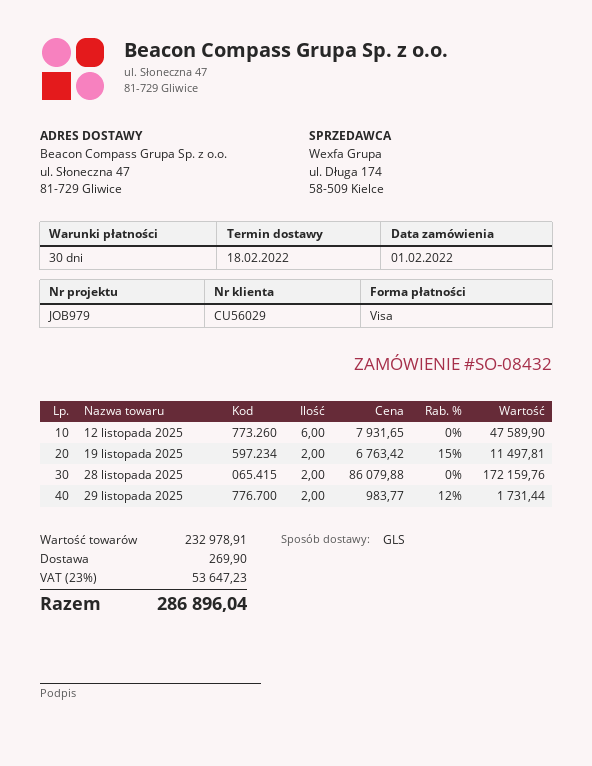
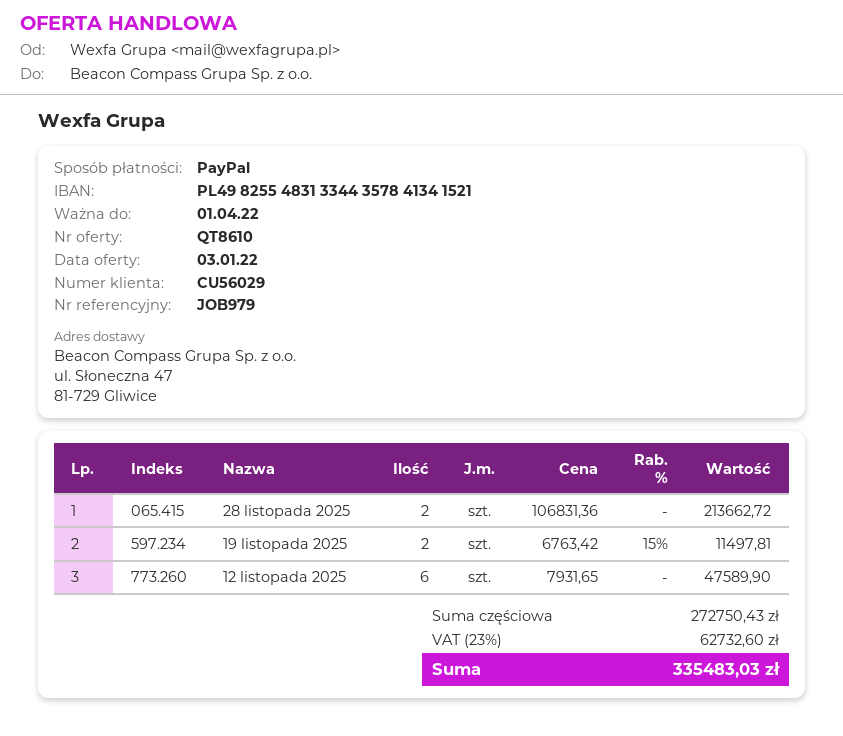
payment method: Visa -> PayPal
28 listopada 2025: 2 x 86079.88 = 172159.76 -> 2 x 106831.36 = 213662.72
29 listopada 2025: 2 x 983.77 - 12% = 1731.44 -> none
subtotal: 232978.91 -> 272750.43
shipping: 269.90 -> none
tax: 23% = 53647.23 -> 23% = 62732.60
total: 286896.04 -> 335483.03

